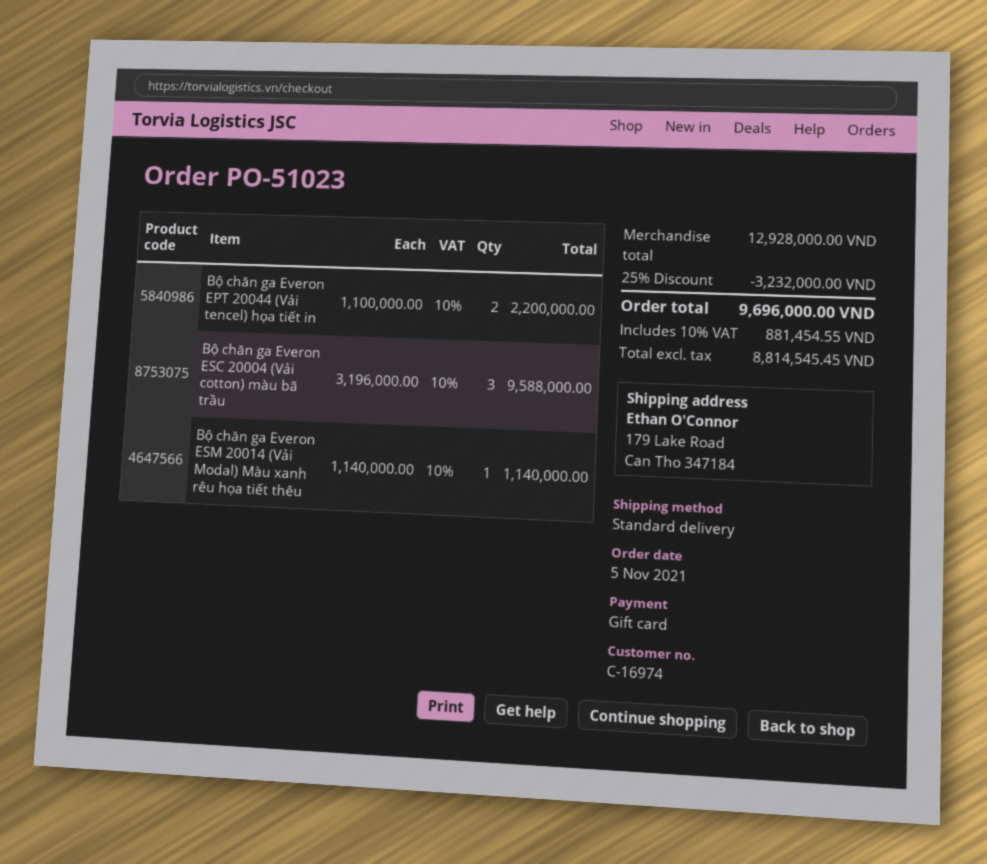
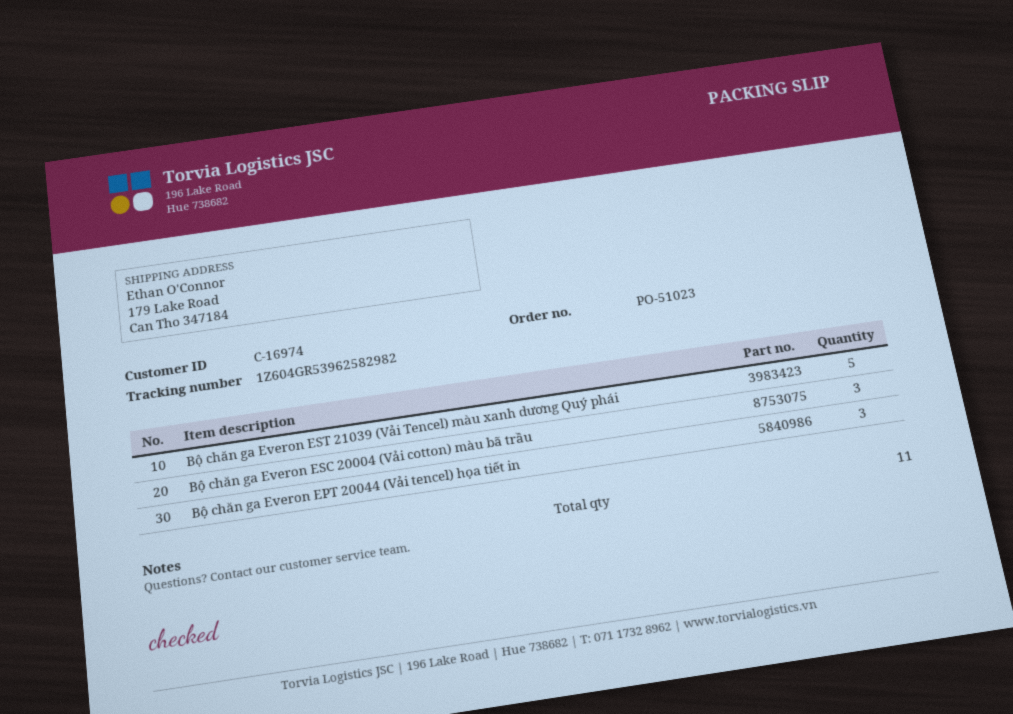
Bộ chăn ga Everon EPT 20044 (Vải tencel) họa tiết in: 2 -> 3
Bộ chăn ga Everon ESM 20014 (Vải Modal) Màu xanh rêu họa tiết thêu: 1 -> none
Bộ chăn ga Everon EST 21039 (Vải Tencel) màu xanh dương Quý phái: none -> 5

